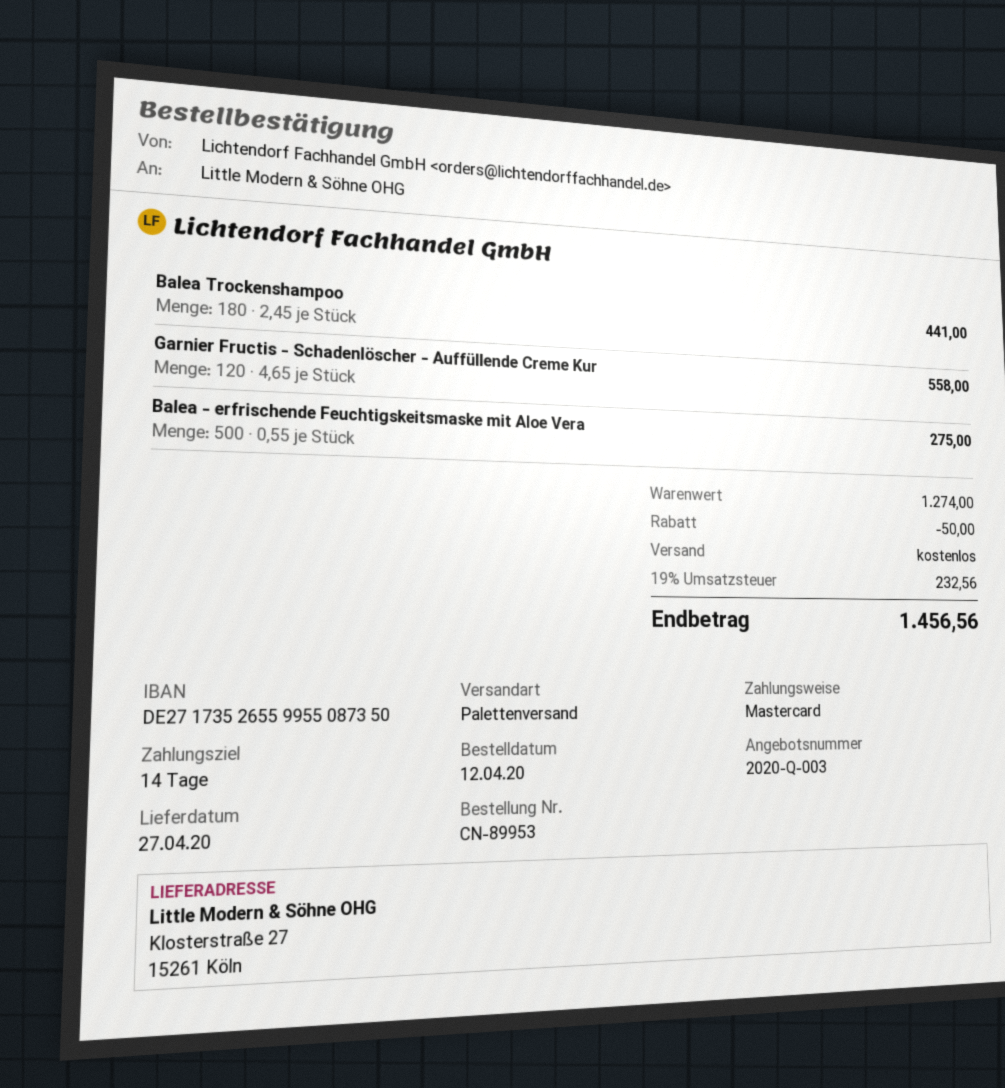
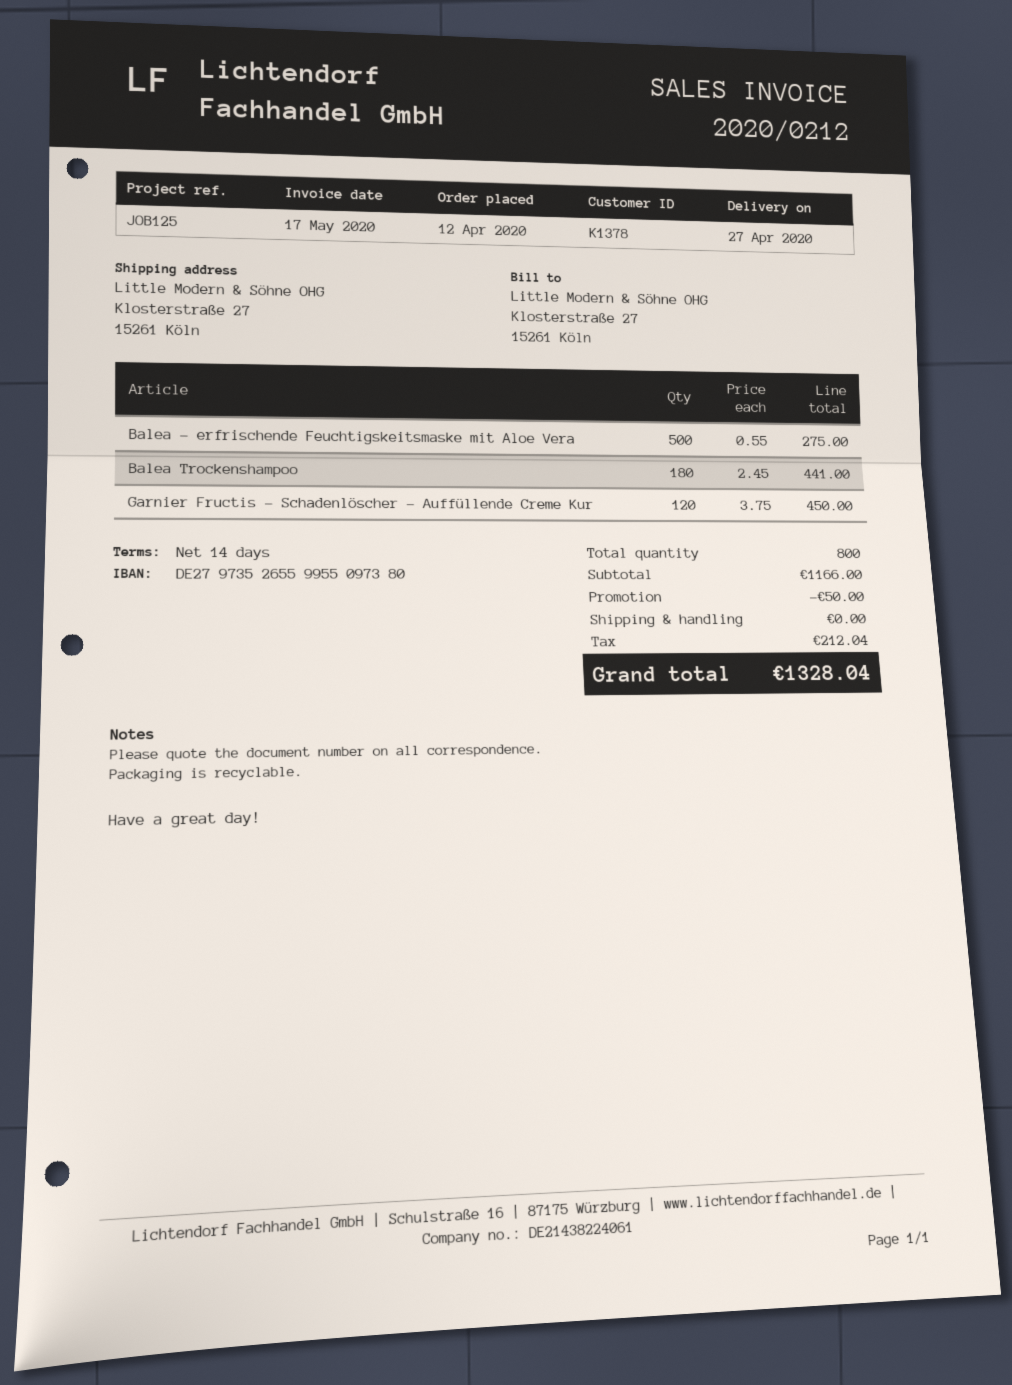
bank account: DE27173526559955087350 -> DE27973526559955097380
Garnier Fructis - Schadenlöscher - Auffüllende Creme Kur: 120 x 4.65 = 558.00 -> 120 x 3.75 = 450.00
subtotal: 1274.00 -> 1166.00
tax: 232.56 -> 212.04
total: 1456.56 -> 1328.04

